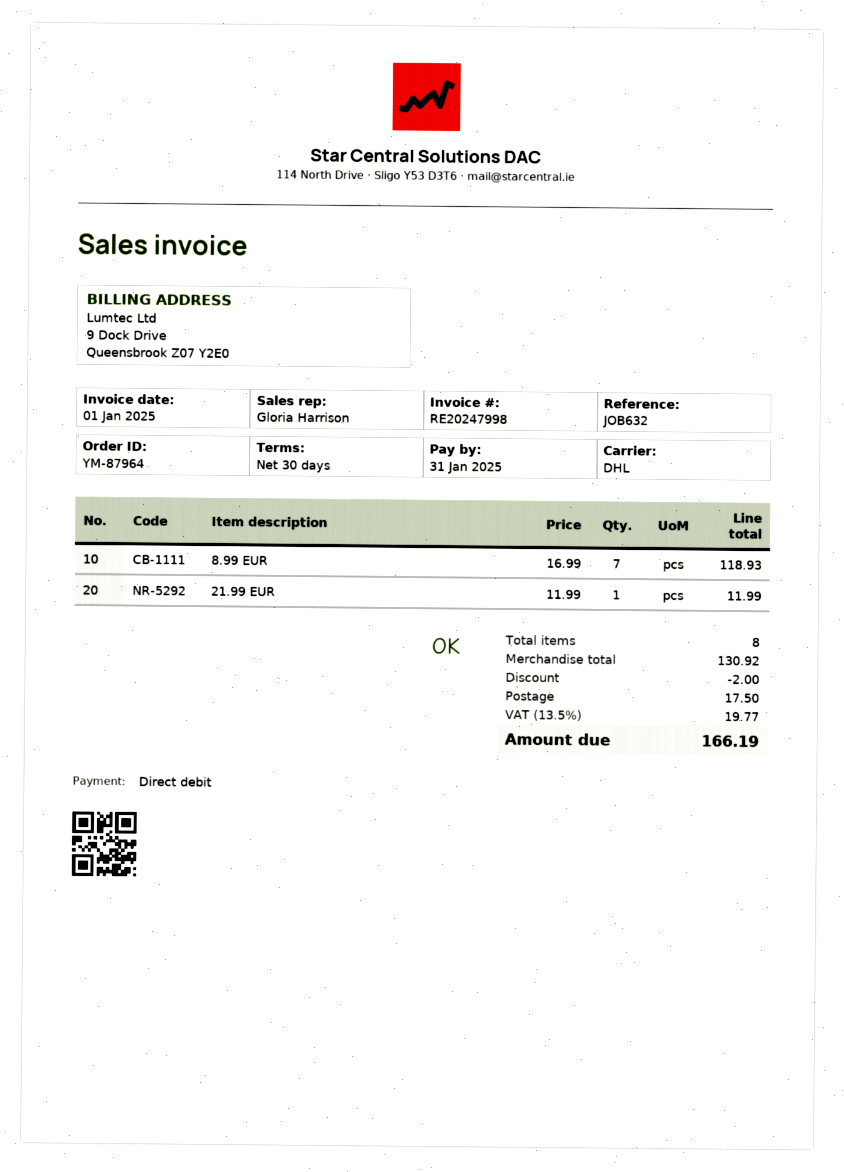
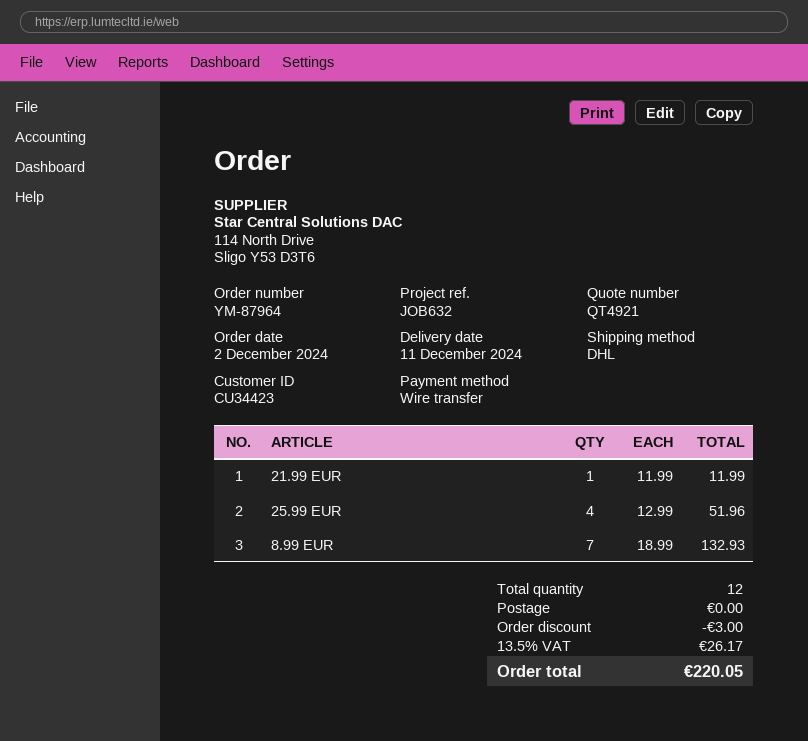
payment method: direct debit -> bank transfer
8.99 EUR: 7 x 16.99 = 118.93 -> 7 x 18.99 = 132.93
25.99 EUR: none -> 4 x 12.99 = 51.96
total quantity: 8 -> 12
discount: 2.00 -> 3.00
shipping: 17.50 -> 0.00
tax: 13.5% = 19.77 -> 13.5% = 26.17
total: 166.19 -> 220.05

